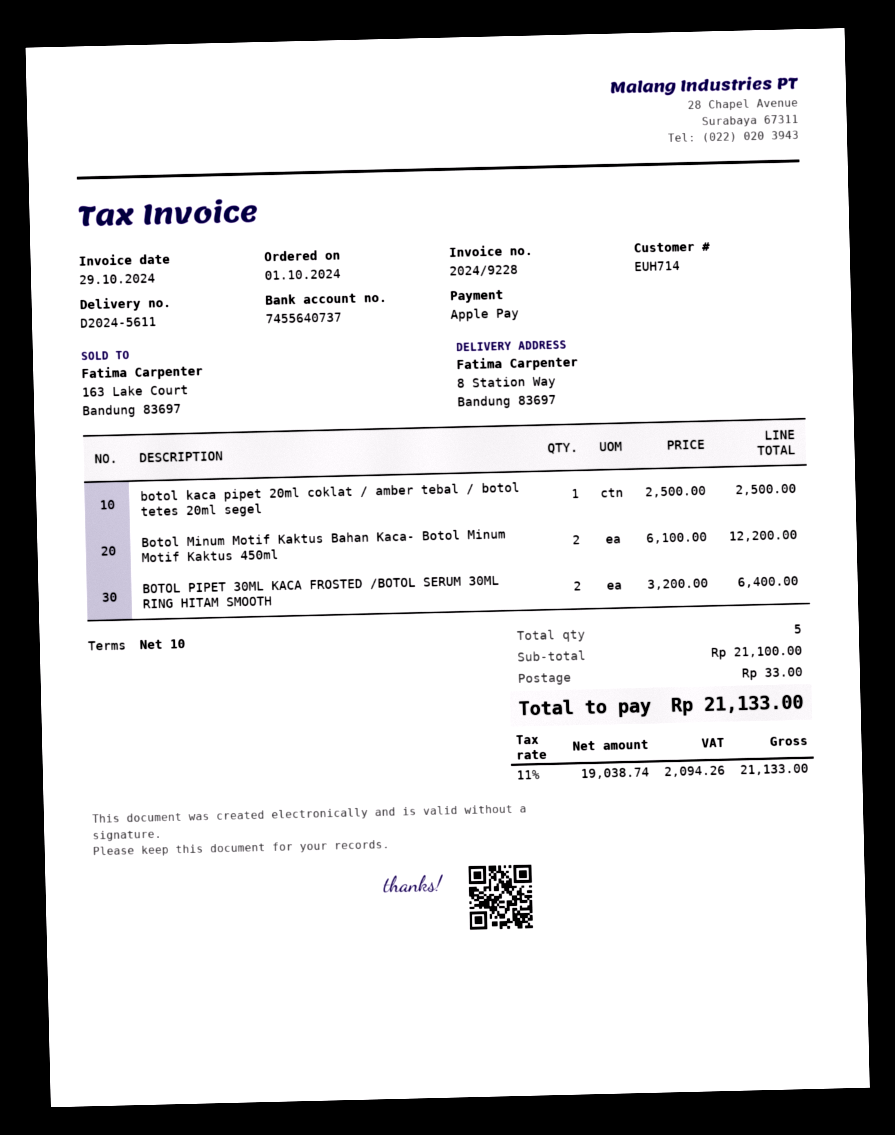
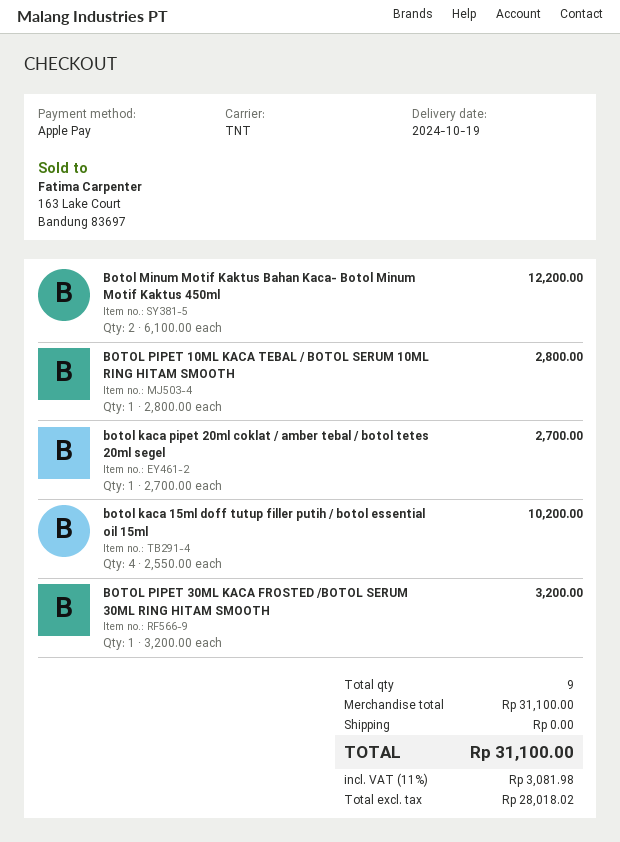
botol kaca pipet 20ml coklat / amber tebal / botol tetes 20ml segel: 1 x 2500.00 = 2500.00 -> 1 x 2700.00 = 2700.00
BOTOL PIPET 30ML KACA FROSTED /BOTOL SERUM 30ML RING HITAM SMOOTH: 2 x 3200.00 = 6400.00 -> 1 x 3200.00 = 3200.00
BOTOL PIPET 10ML KACA TEBAL / BOTOL SERUM 10ML RING HITAM SMOOTH: none -> 1 x 2800.00 = 2800.00
botol kaca 15ml doff tutup filler putih / botol essential oil 15ml: none -> 4 x 2550.00 = 10200.00
total quantity: 5 -> 9
subtotal: 21100.00 -> 31100.00
shipping: 33.00 -> 0.00
net: 19038.74 -> 28018.02
tax: 11% = 2094.26 -> 11% = 3081.98
total: 21133.00 -> 31100.00

